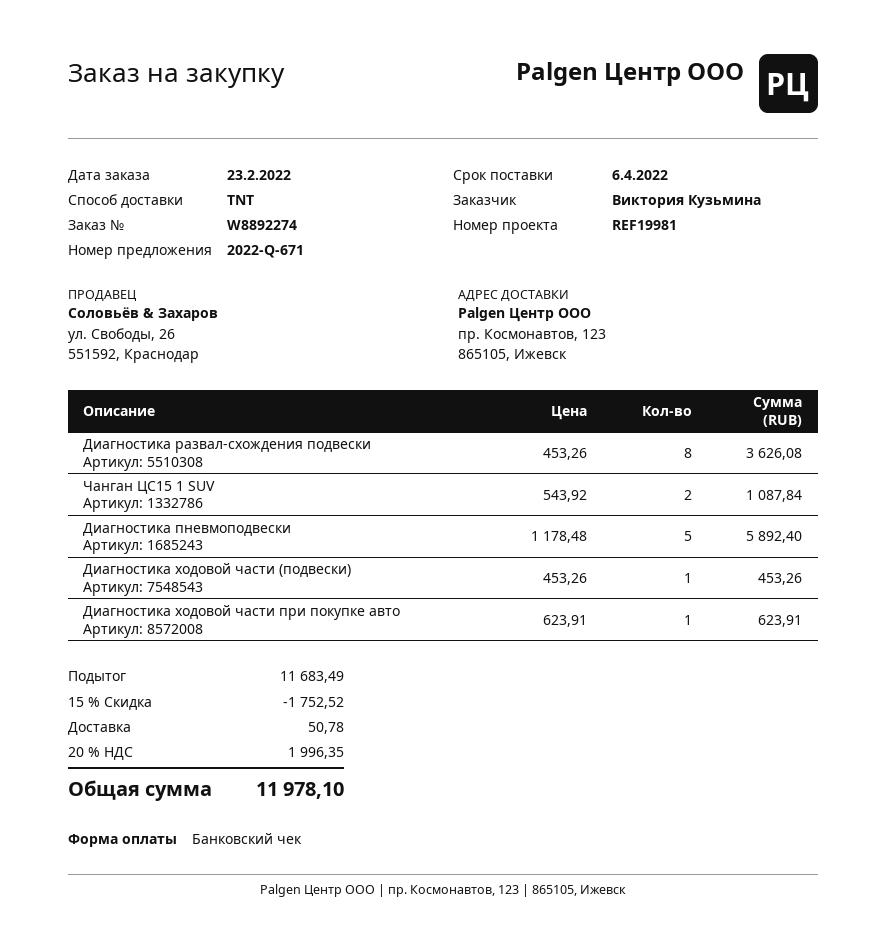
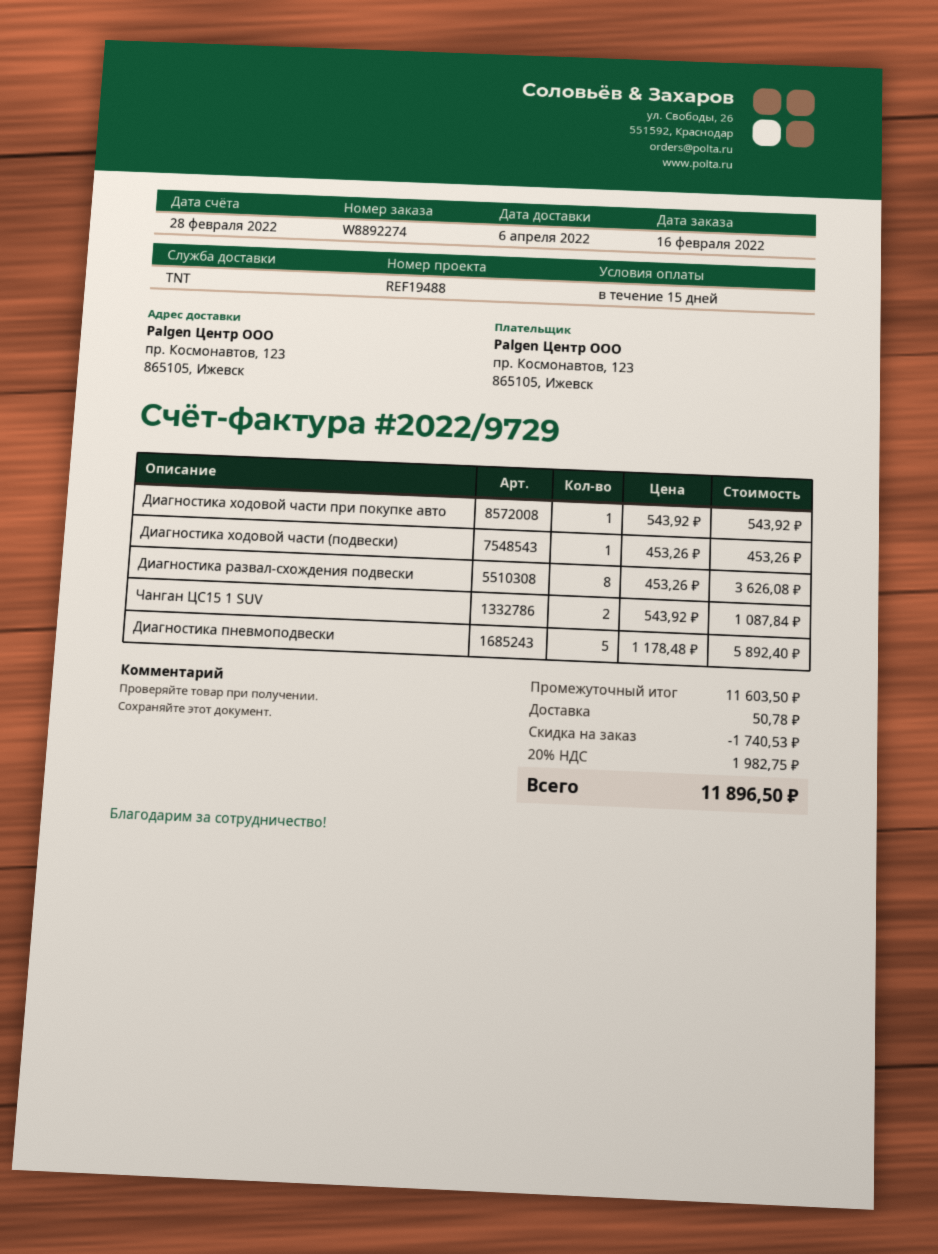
order date: 2022-02-23 -> 2022-02-16
reference: REF19981 -> REF19488
Диагностика ходовой части при покупке авто: 1 x 623.91 = 623.91 -> 1 x 543.92 = 543.92
subtotal: 11683.49 -> 11603.50
discount: 1752.52 -> 1740.53
tax: 20% = 1996.35 -> 20% = 1982.75
total: 11978.10 -> 11896.50

